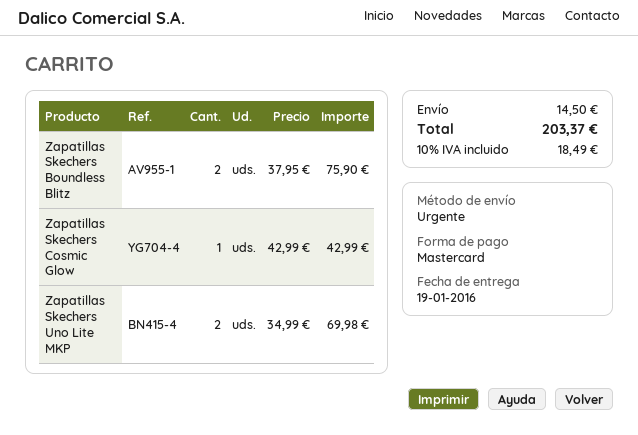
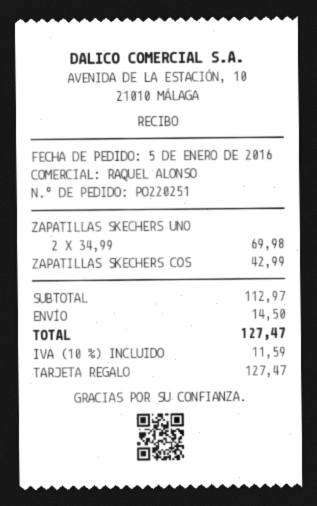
payment method: Mastercard -> gift card
Zapatillas Skechers Boundless Blitz: 2 x 37.95 = 75.90 -> none
tax: 10% = 18.49 -> 10% = 11.59
total: 203.37 -> 127.47

